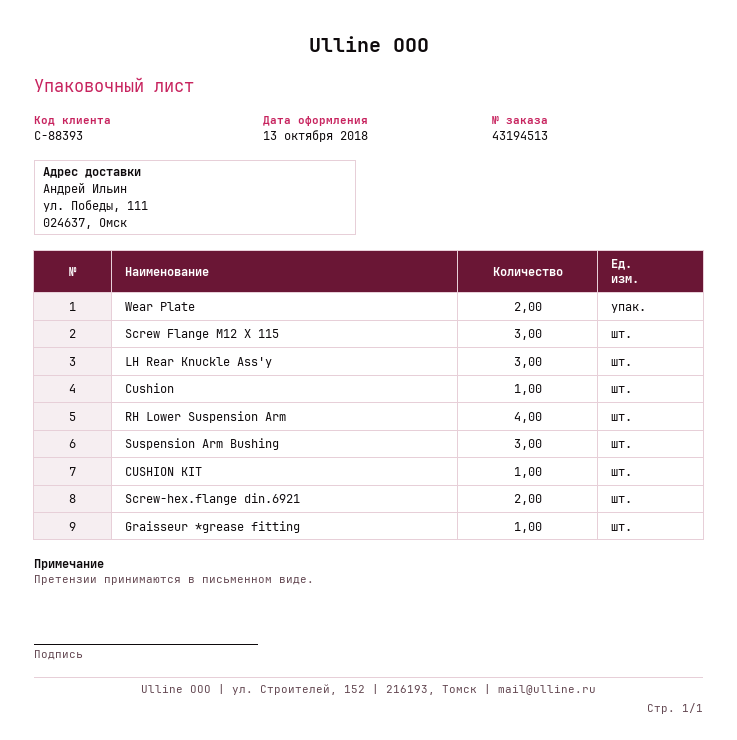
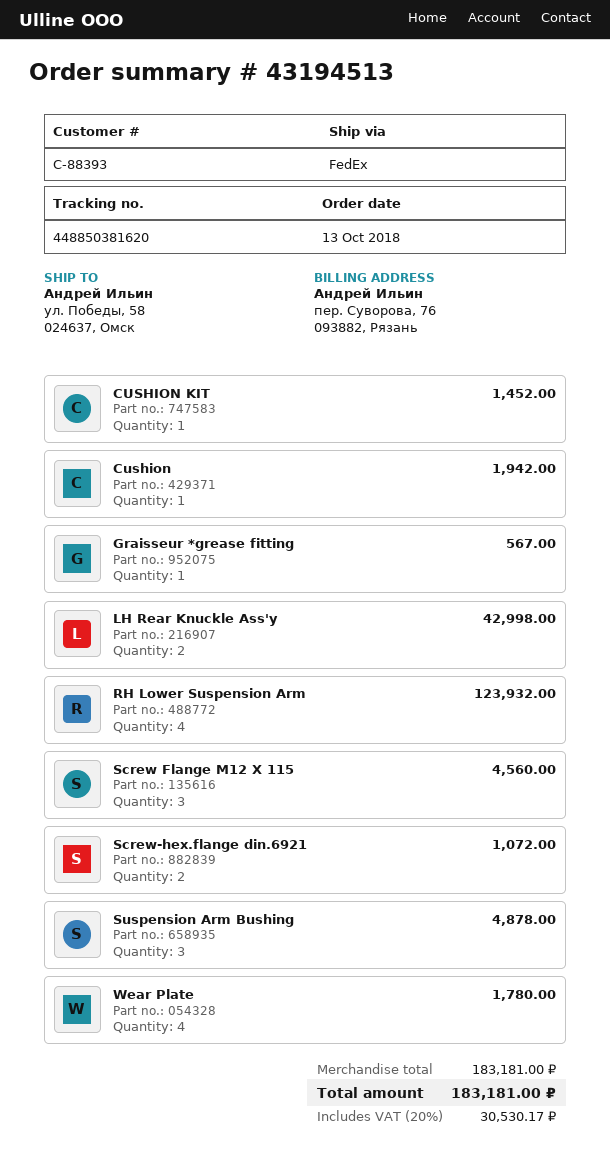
ship to: ул. Победы, 111, 024637, Омск -> ул. Победы, 58, 024637, Омск
Wear Plate: 2 -> 4
LH Rear Knuckle Ass'y: 3 -> 2

